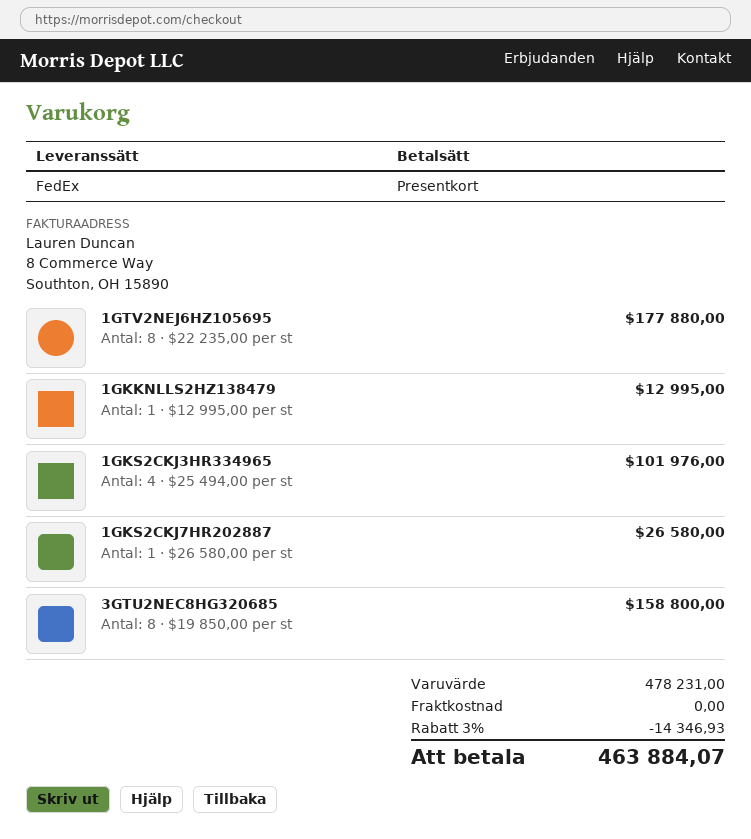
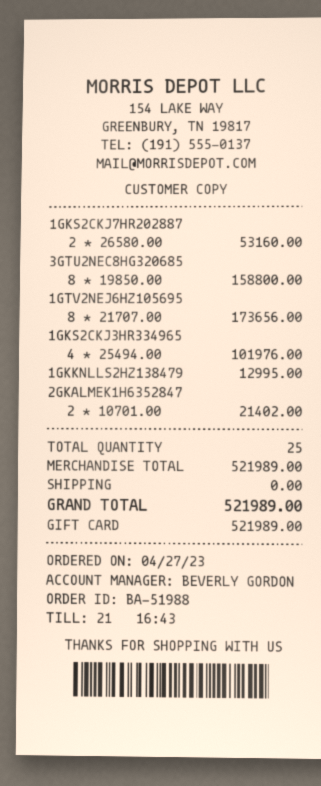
1GTV2NEJ6HZ105695: 8 x 22235.00 = 177880.00 -> 8 x 21707.00 = 173656.00
1GKS2CKJ7HR202887: 1 x 26580.00 = 26580.00 -> 2 x 26580.00 = 53160.00
2GKALMEK1H6352847: none -> 2 x 10701.00 = 21402.00
subtotal: 478231.00 -> 521989.00
discount: 3% = 14346.93 -> none
total: 463884.07 -> 521989.00

